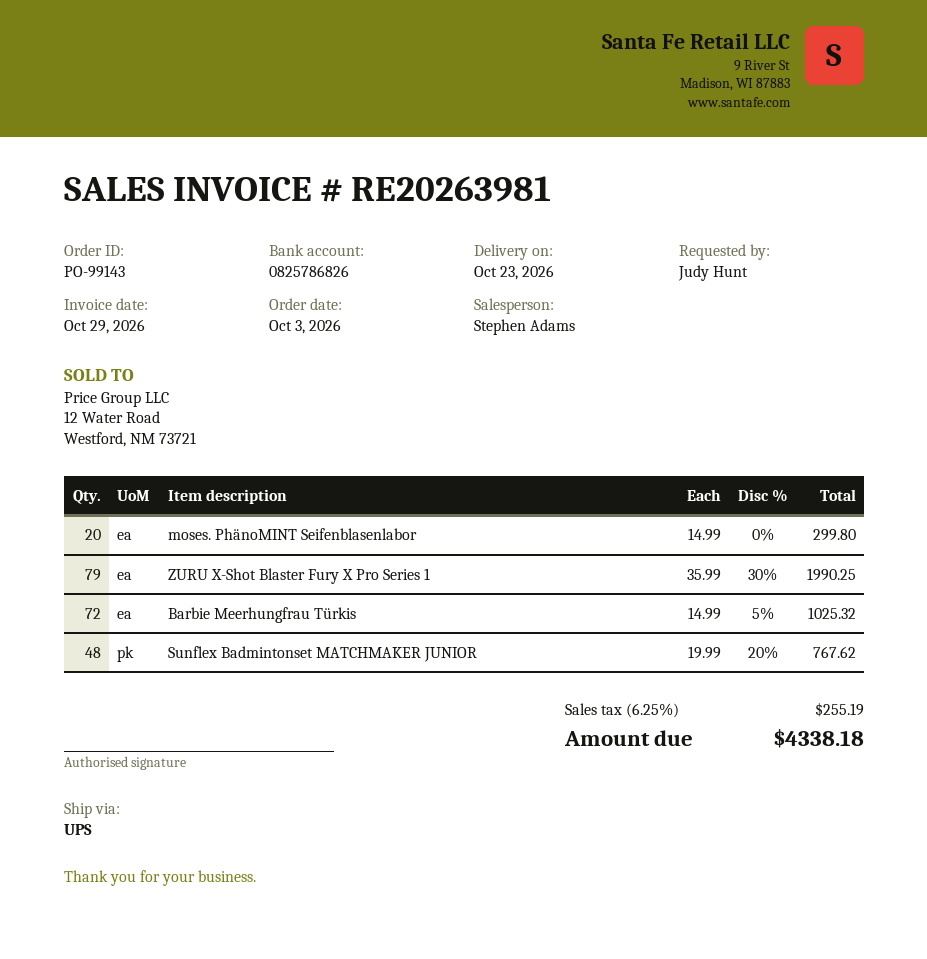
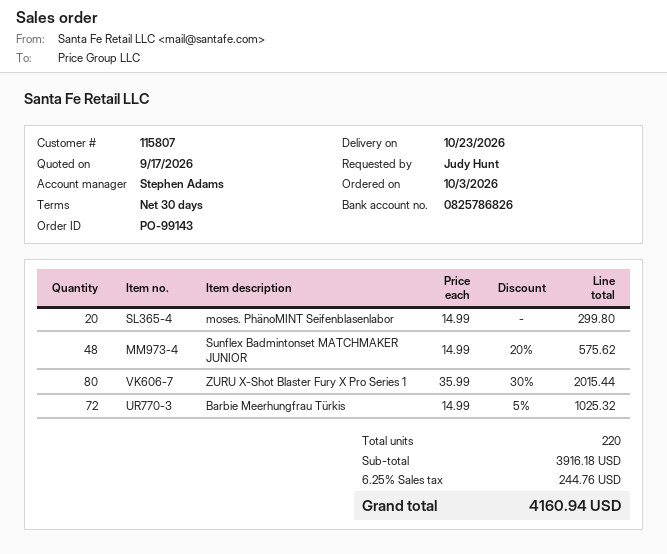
ZURU X-Shot Blaster Fury X Pro Series 1: 79 x 35.99 - 30% = 1990.25 -> 80 x 35.99 - 30% = 2015.44
Sunflex Badmintonset MATCHMAKER JUNIOR: 48 x 19.99 - 20% = 767.62 -> 48 x 14.99 - 20% = 575.62
tax: 6.25% = 255.19 -> 6.25% = 244.76
total: 4338.18 -> 4160.94

